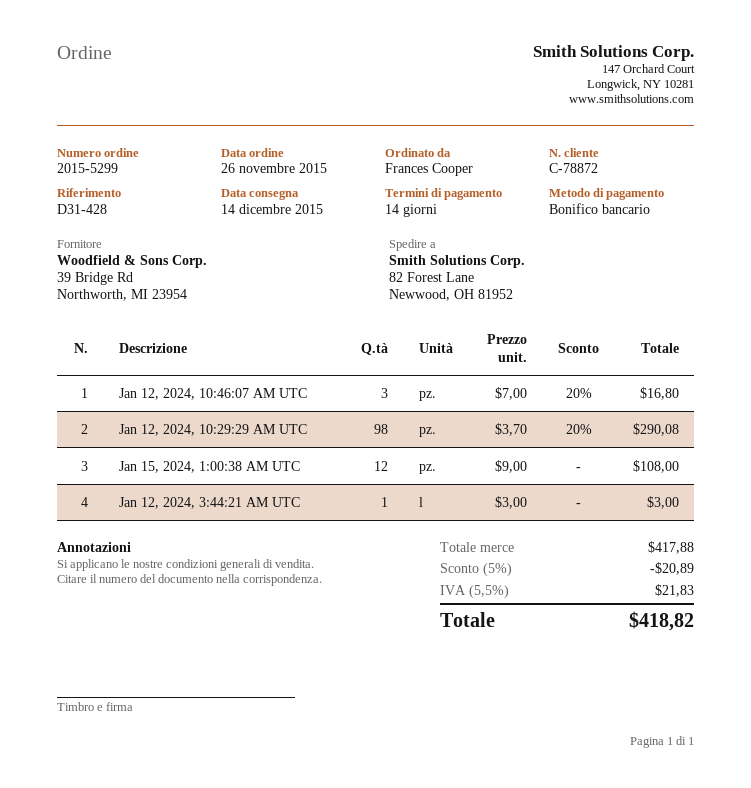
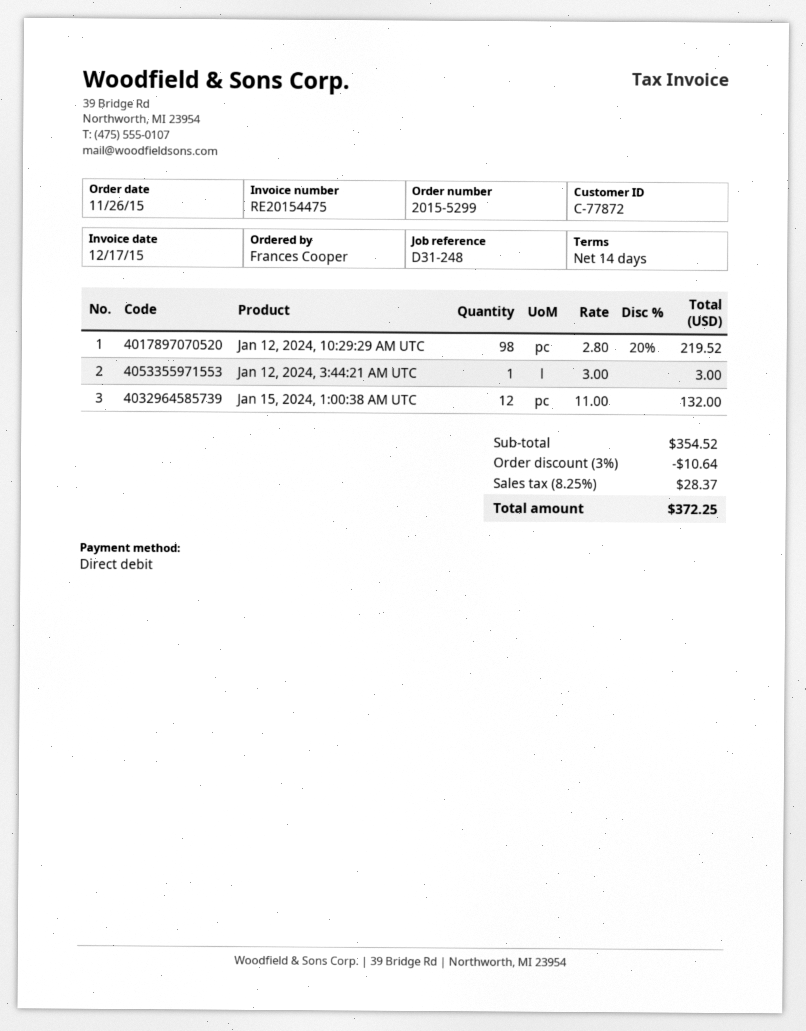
customer number: C-78872 -> C-77872
reference: D31-428 -> D31-248
payment method: bank transfer -> direct debit
Jan 12, 2024, 10:46:07 AM UTC: 3 x 7.00 - 20% = 16.80 -> none
Jan 12, 2024, 10:29:29 AM UTC: 98 x 3.70 - 20% = 290.08 -> 98 x 2.80 - 20% = 219.52
Jan 15, 2024, 1:00:38 AM UTC: 12 x 9.00 = 108.00 -> 12 x 11.00 = 132.00
subtotal: 417.88 -> 354.52
discount: 5% = 20.89 -> 3% = 10.64
tax: 5.5% = 21.83 -> 8.25% = 28.37
total: 418.82 -> 372.25

